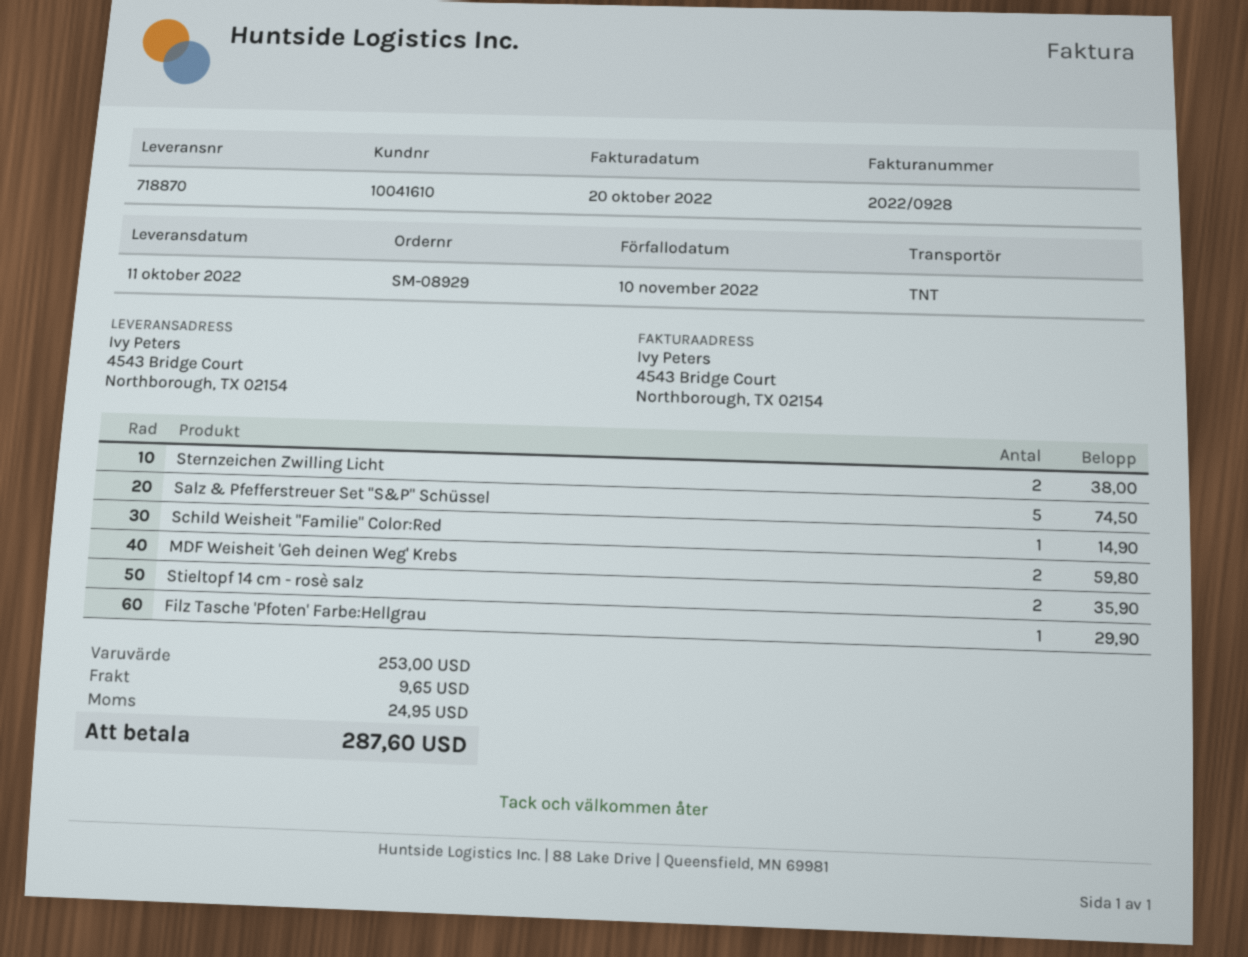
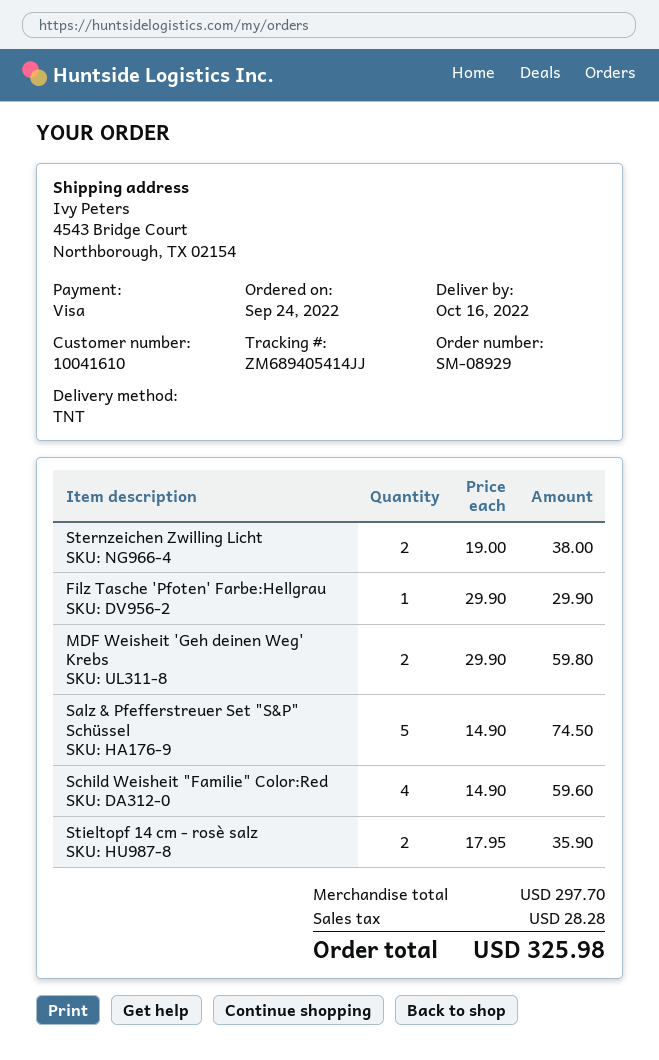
delivery date: 2022-10-11 -> 2022-10-16
Schild Weisheit "Familie" Color:Red: 1 for 14.90 -> 4 for 59.60
subtotal: 253.00 -> 297.70
shipping: 9.65 -> none
tax: 24.95 -> 28.28
total: 287.60 -> 325.98

